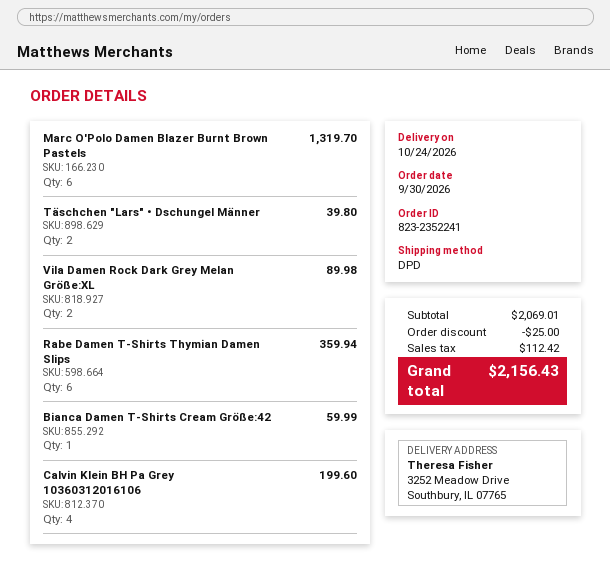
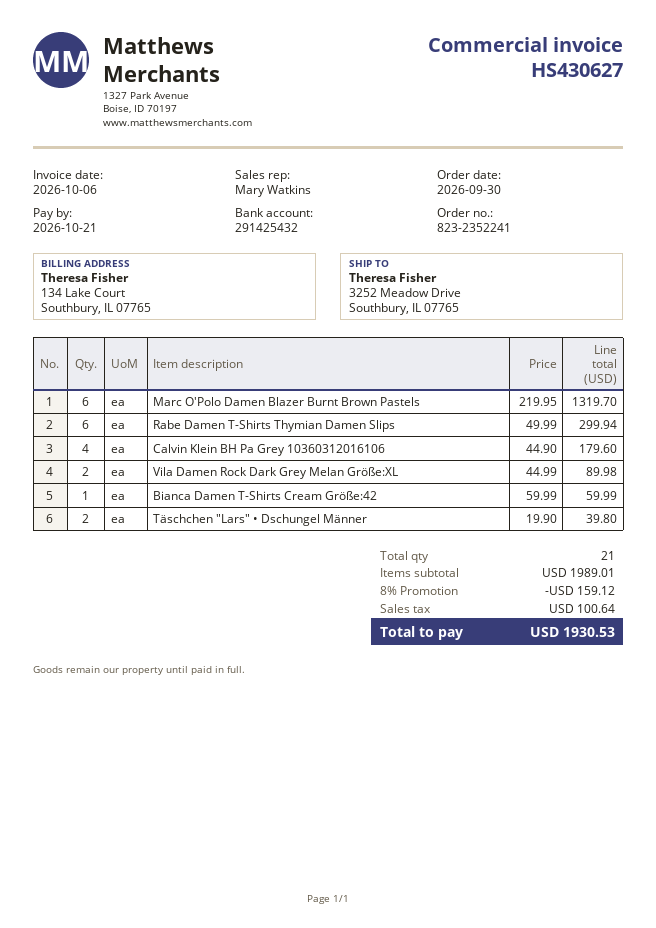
Rabe Damen T-Shirts Thymian Damen Slips: 6 for 359.94 -> 6 for 299.94
Calvin Klein BH Pa Grey 10360312016106: 4 for 199.60 -> 4 for 179.60
subtotal: 2069.01 -> 1989.01
discount: 25.00 -> 159.12
tax: 112.42 -> 100.64
total: 2156.43 -> 1930.53

